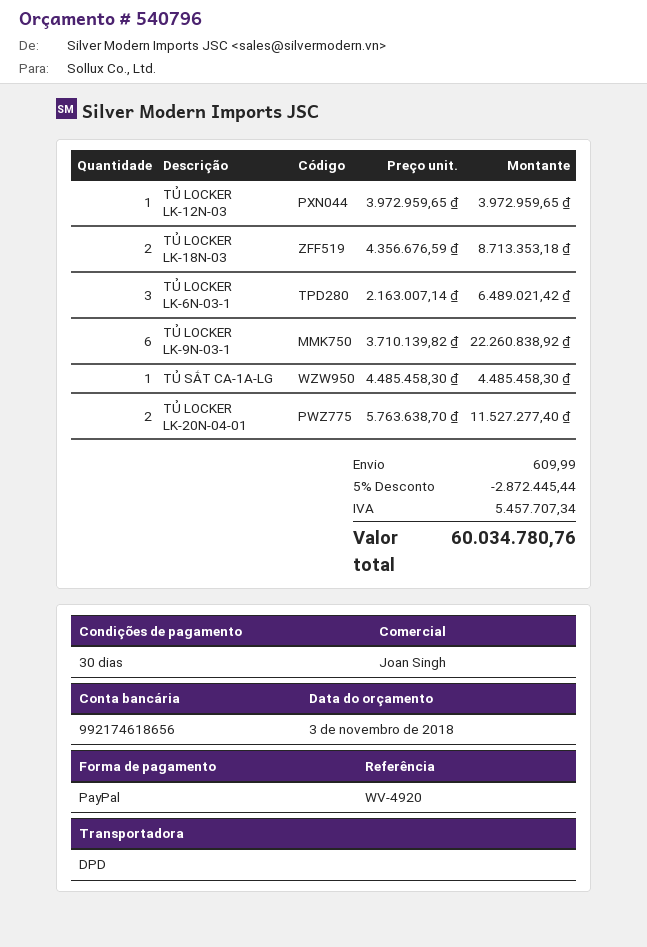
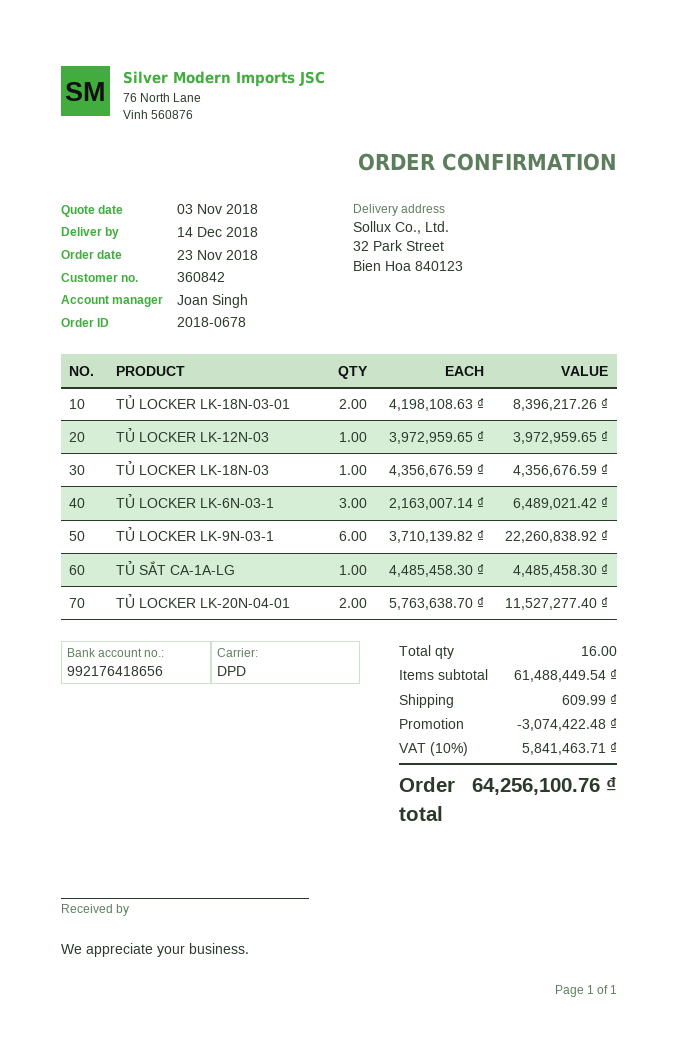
bank account: 992174618656 -> 992176418656
TỦ LOCKER LK-18N-03: 2 x 4356676.59 = 8713353.18 -> 1 x 4356676.59 = 4356676.59
TỦ LOCKER LK-18N-03-01: none -> 2 x 4198108.63 = 8396217.26
discount: 2872445.44 -> 3074422.48
tax: 5457707.34 -> 5841463.71
total: 60034780.76 -> 64256100.76

